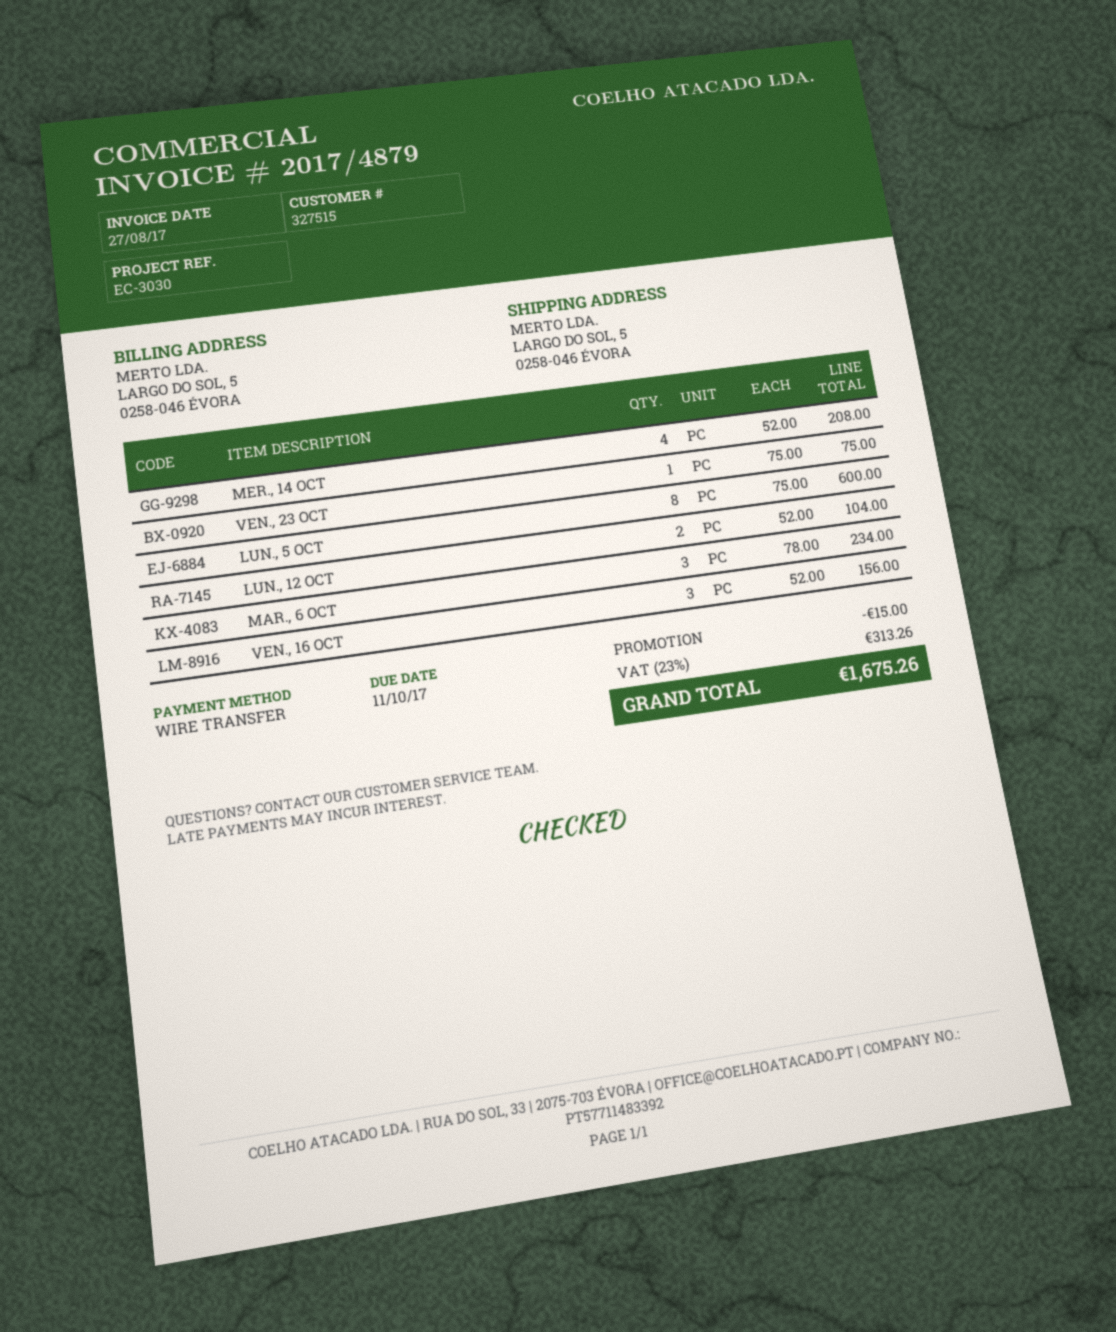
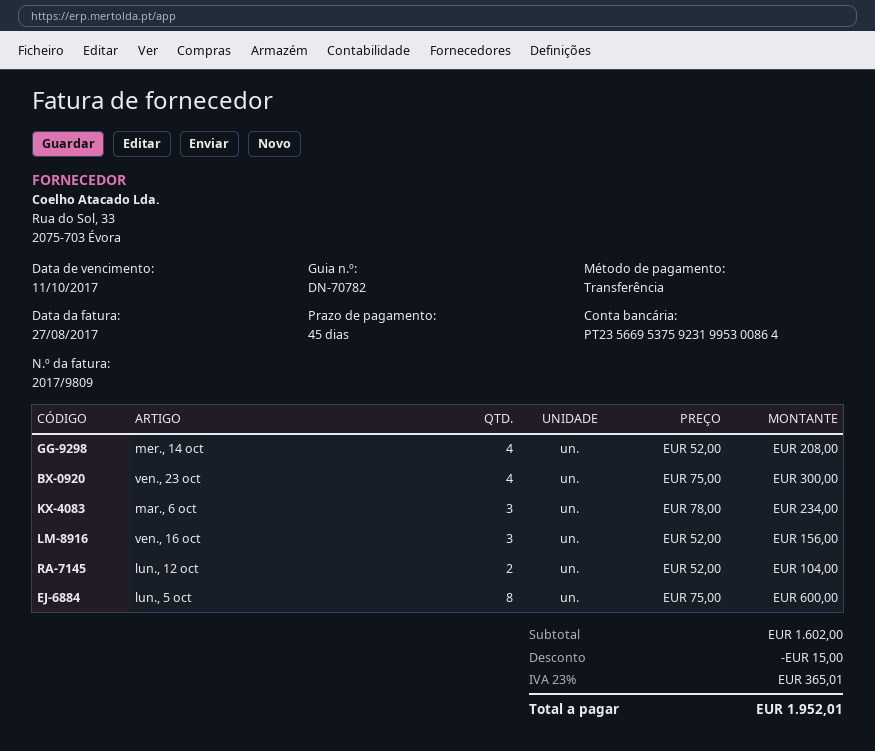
invoice number: 2017/4879 -> 2017/9809
VEN., 23 OCT: 1 x 75.00 = 75.00 -> 4 x 75.00 = 300.00
tax: 23% = 313.26 -> 23% = 365.01
total: 1675.26 -> 1952.01

